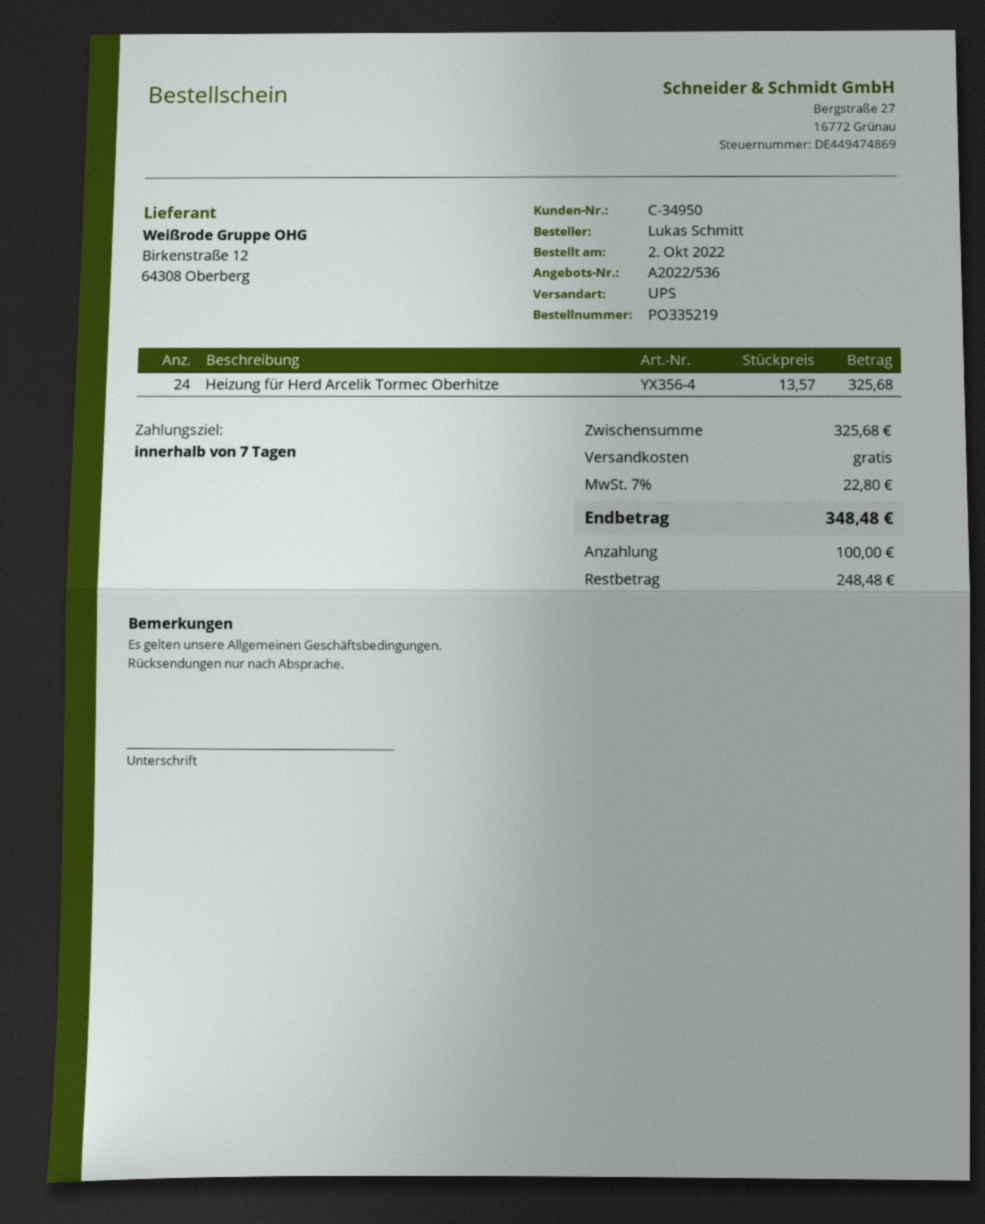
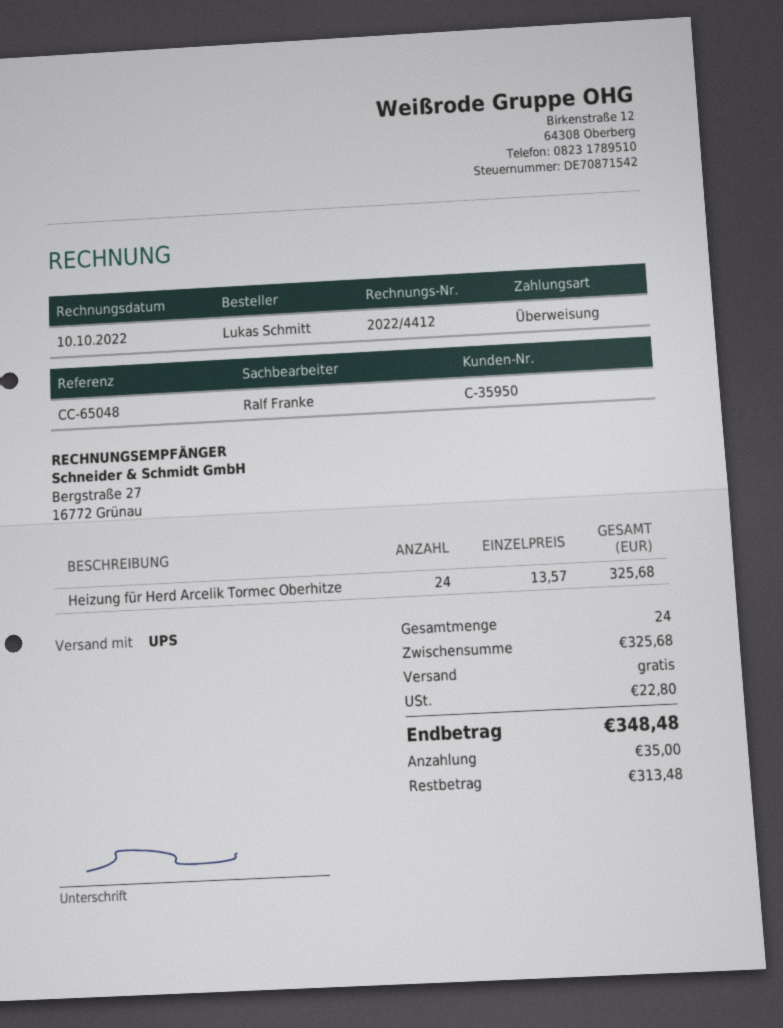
customer number: C-34950 -> C-35950
deposit: 100.00 -> 35.00
balance: 248.48 -> 313.48

